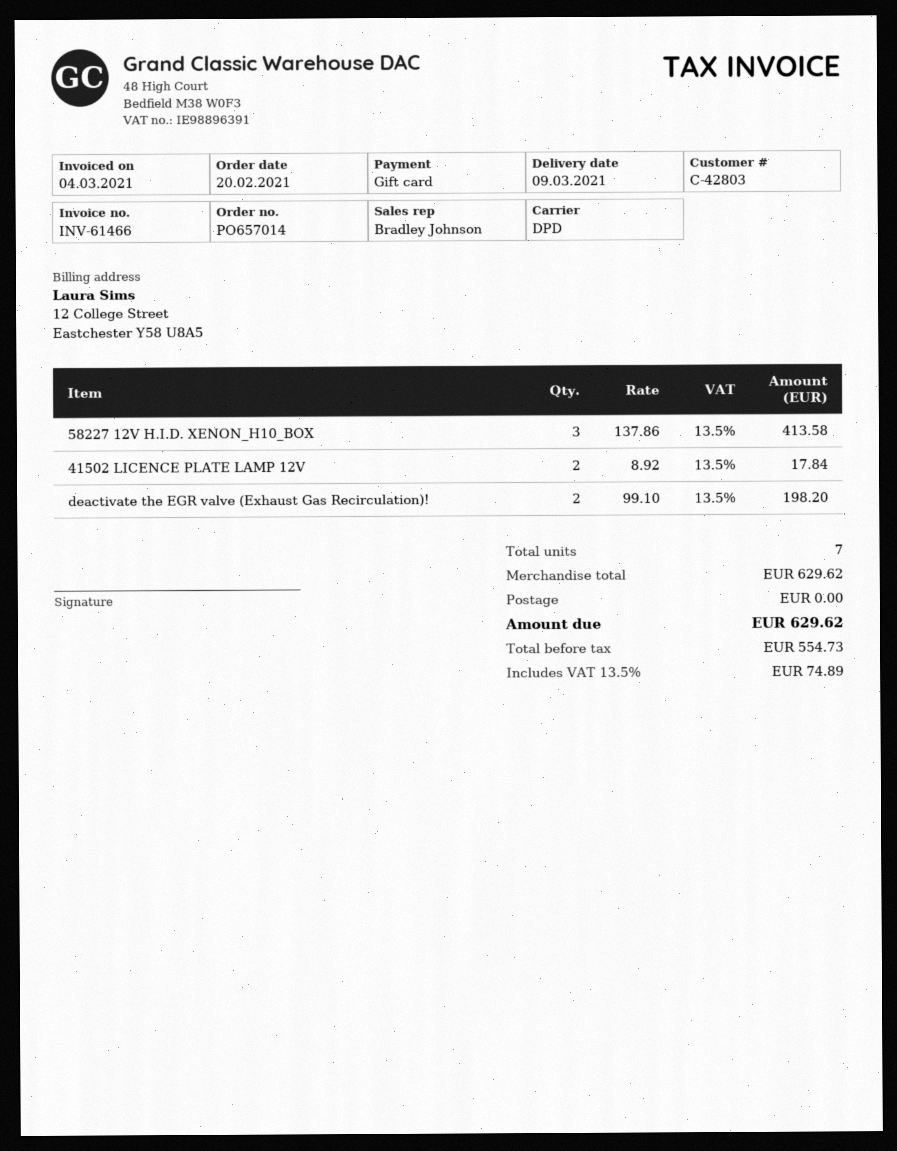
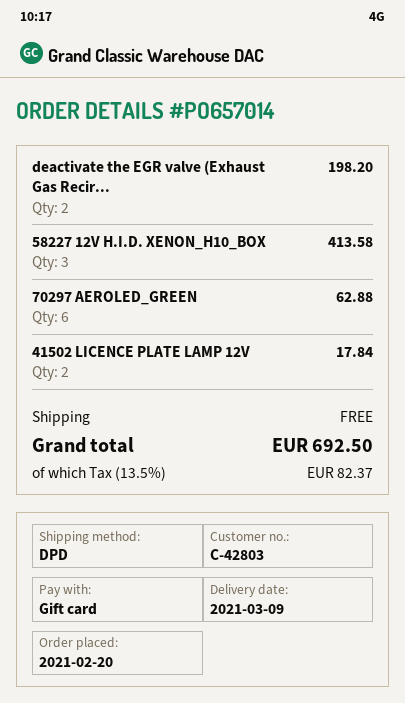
70297 AEROLED_GREEN: none -> 6 for 62.88
tax: 13.5% = 74.89 -> 13.5% = 82.37
total: 629.62 -> 692.50

